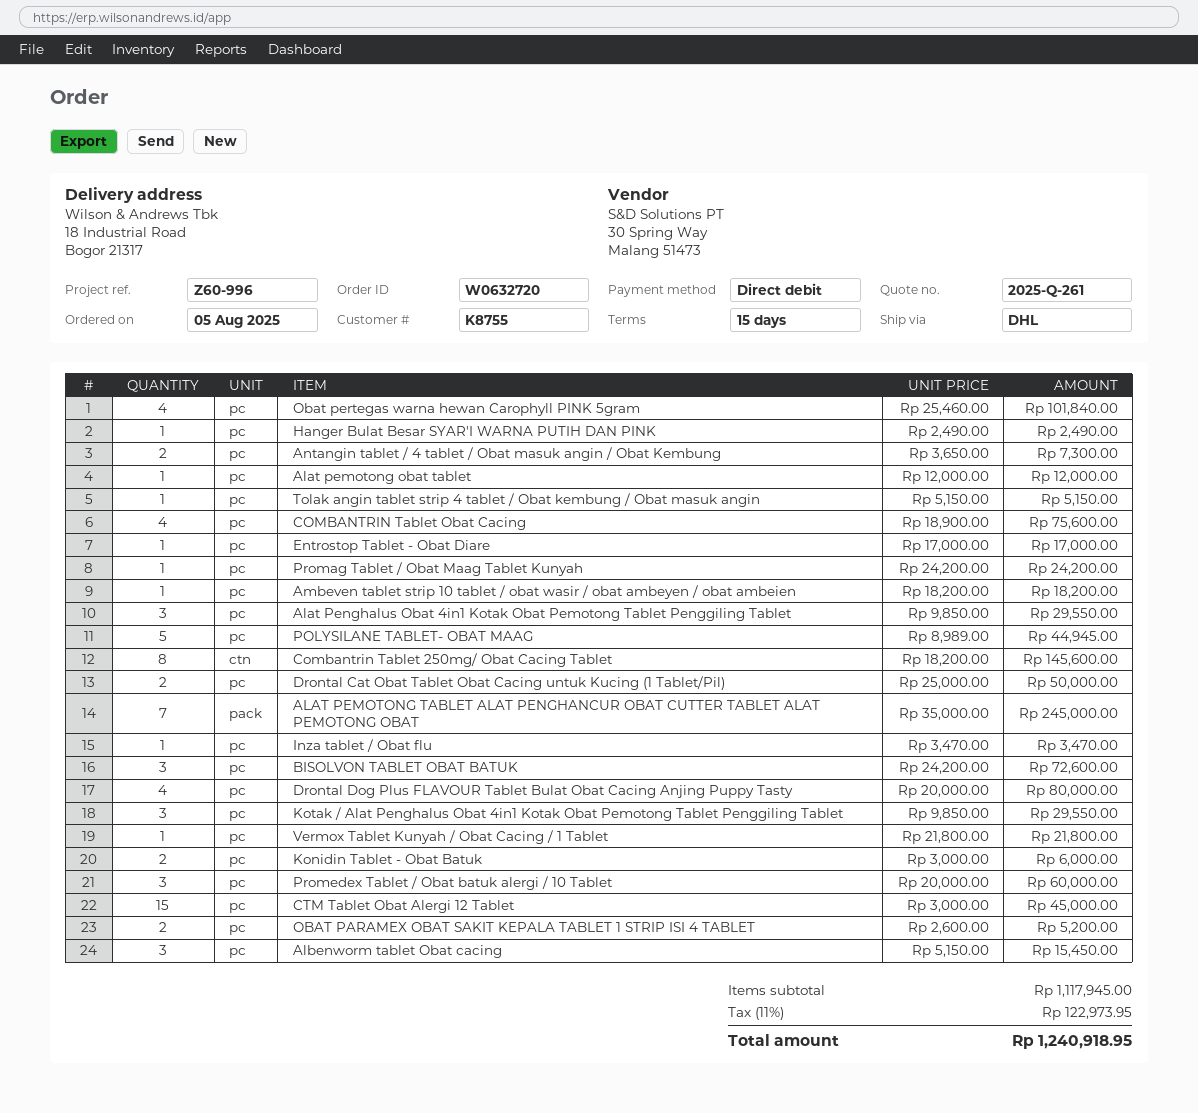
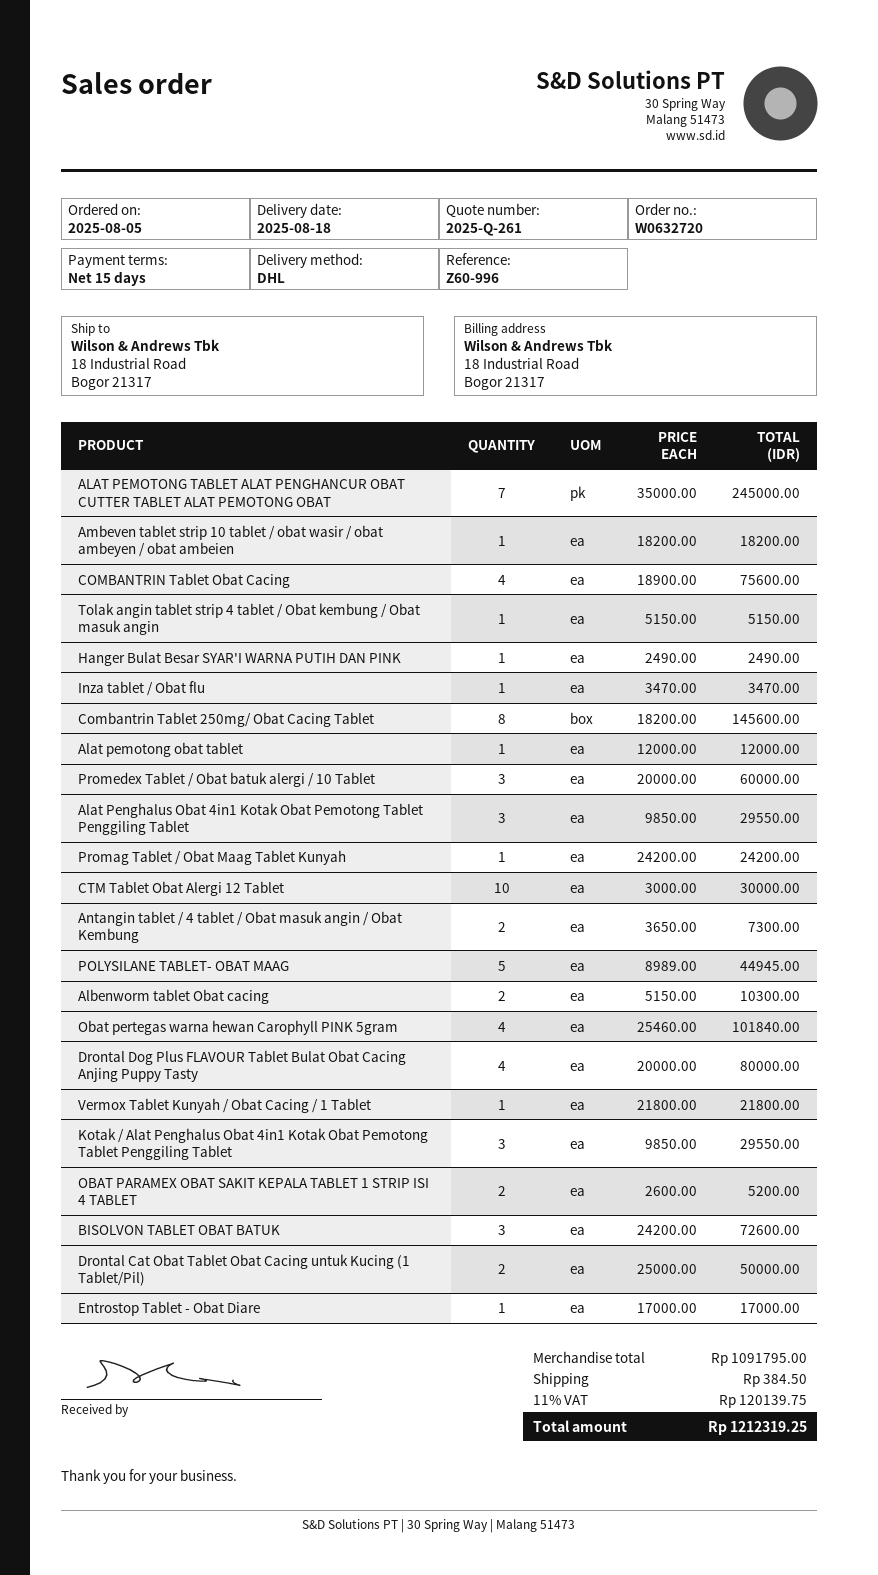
Konidin Tablet - Obat Batuk: 2 x 3000.00 = 6000.00 -> none
CTM Tablet Obat Alergi 12 Tablet: 15 x 3000.00 = 45000.00 -> 10 x 3000.00 = 30000.00
Albenworm tablet Obat cacing: 3 x 5150.00 = 15450.00 -> 2 x 5150.00 = 10300.00
subtotal: 1117945.00 -> 1091795.00
shipping: none -> 384.50
tax: 11% = 122973.95 -> 11% = 120139.75
total: 1240918.95 -> 1212319.25

